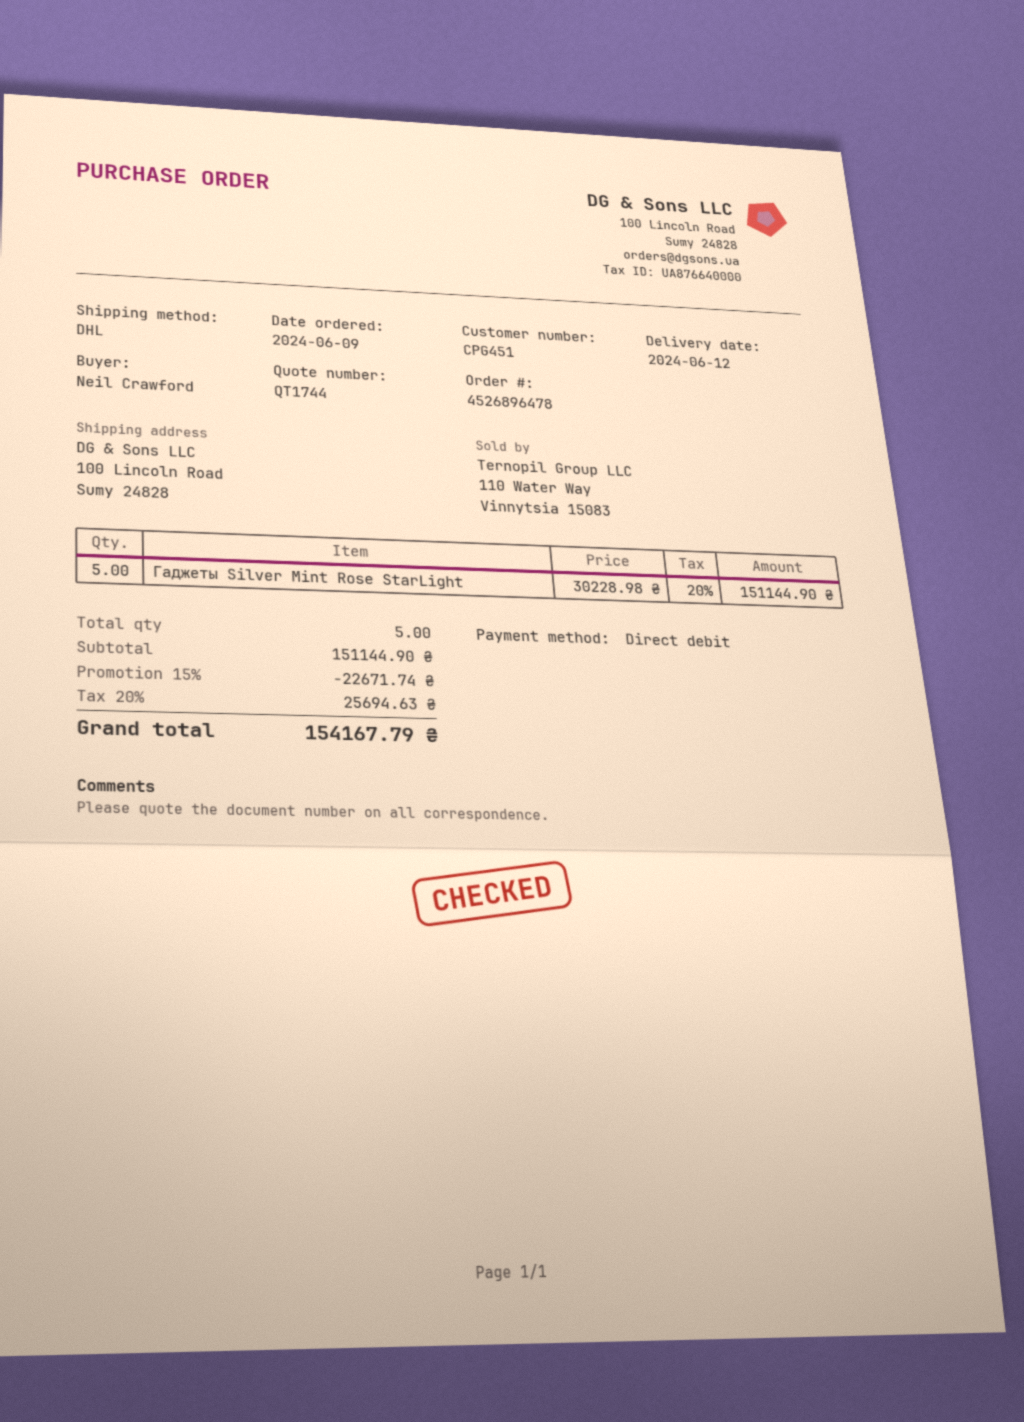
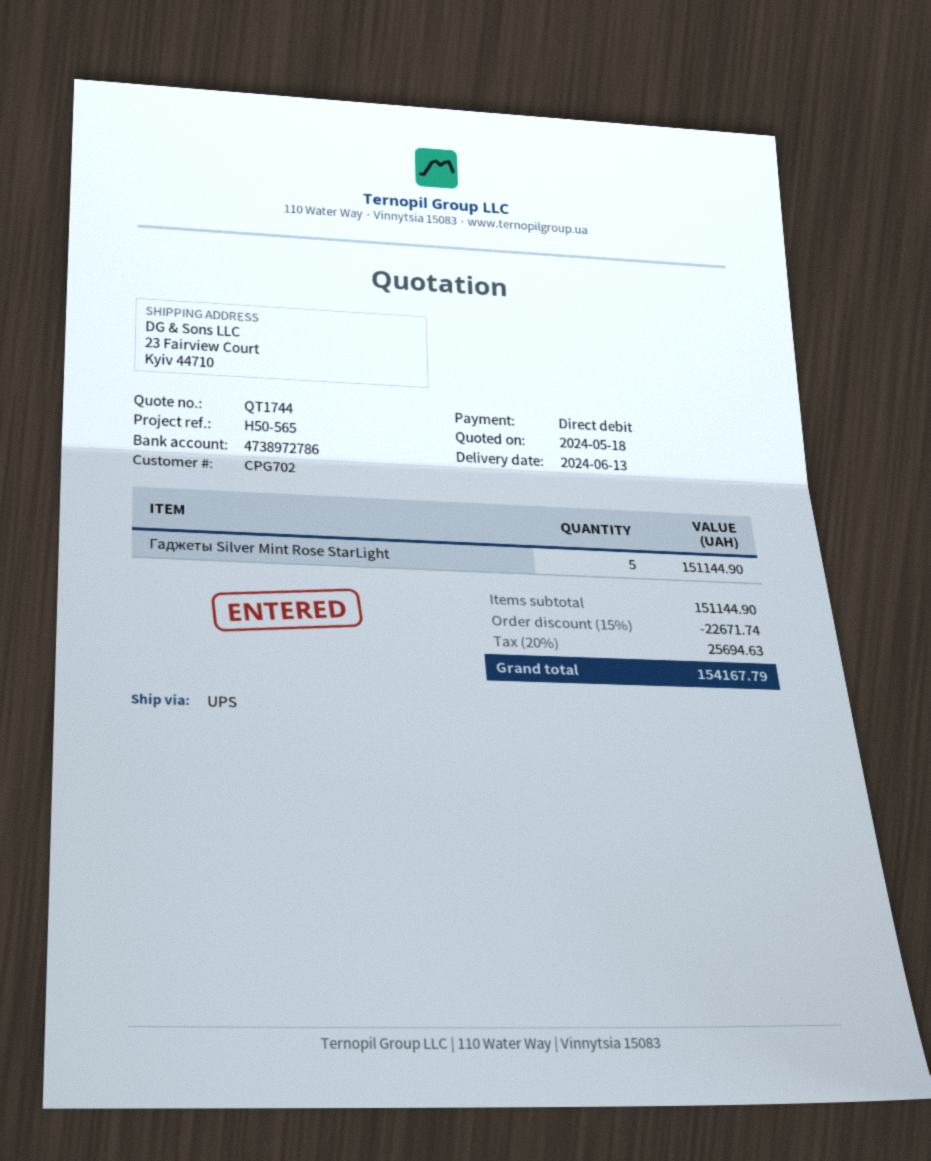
delivery date: 2024-06-12 -> 2024-06-13
customer number: CPG451 -> CPG702
shipping method: DHL -> UPS
ship to: 100 Lincoln Road, Sumy 24828 -> 23 Fairview Court, Kyiv 44710

